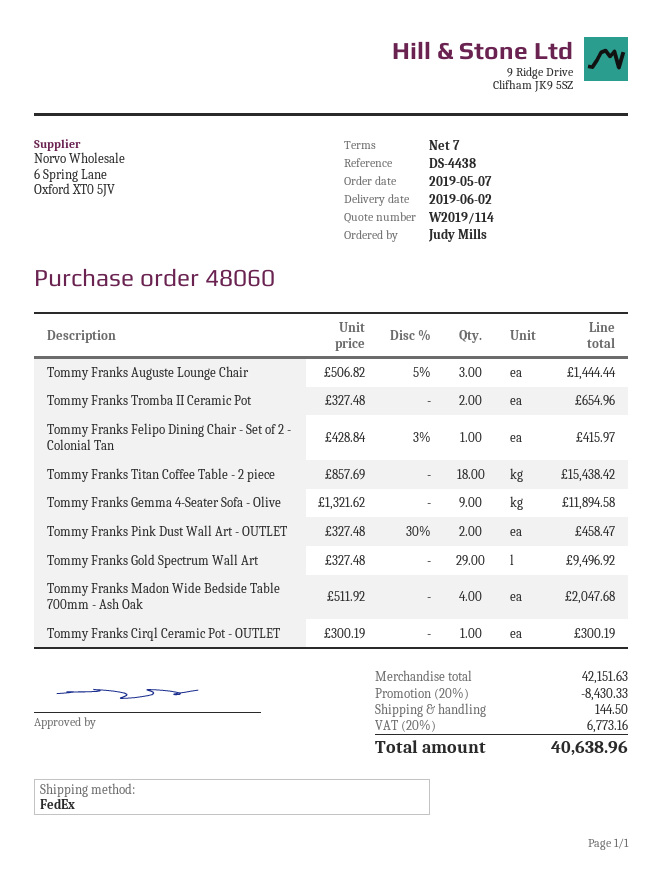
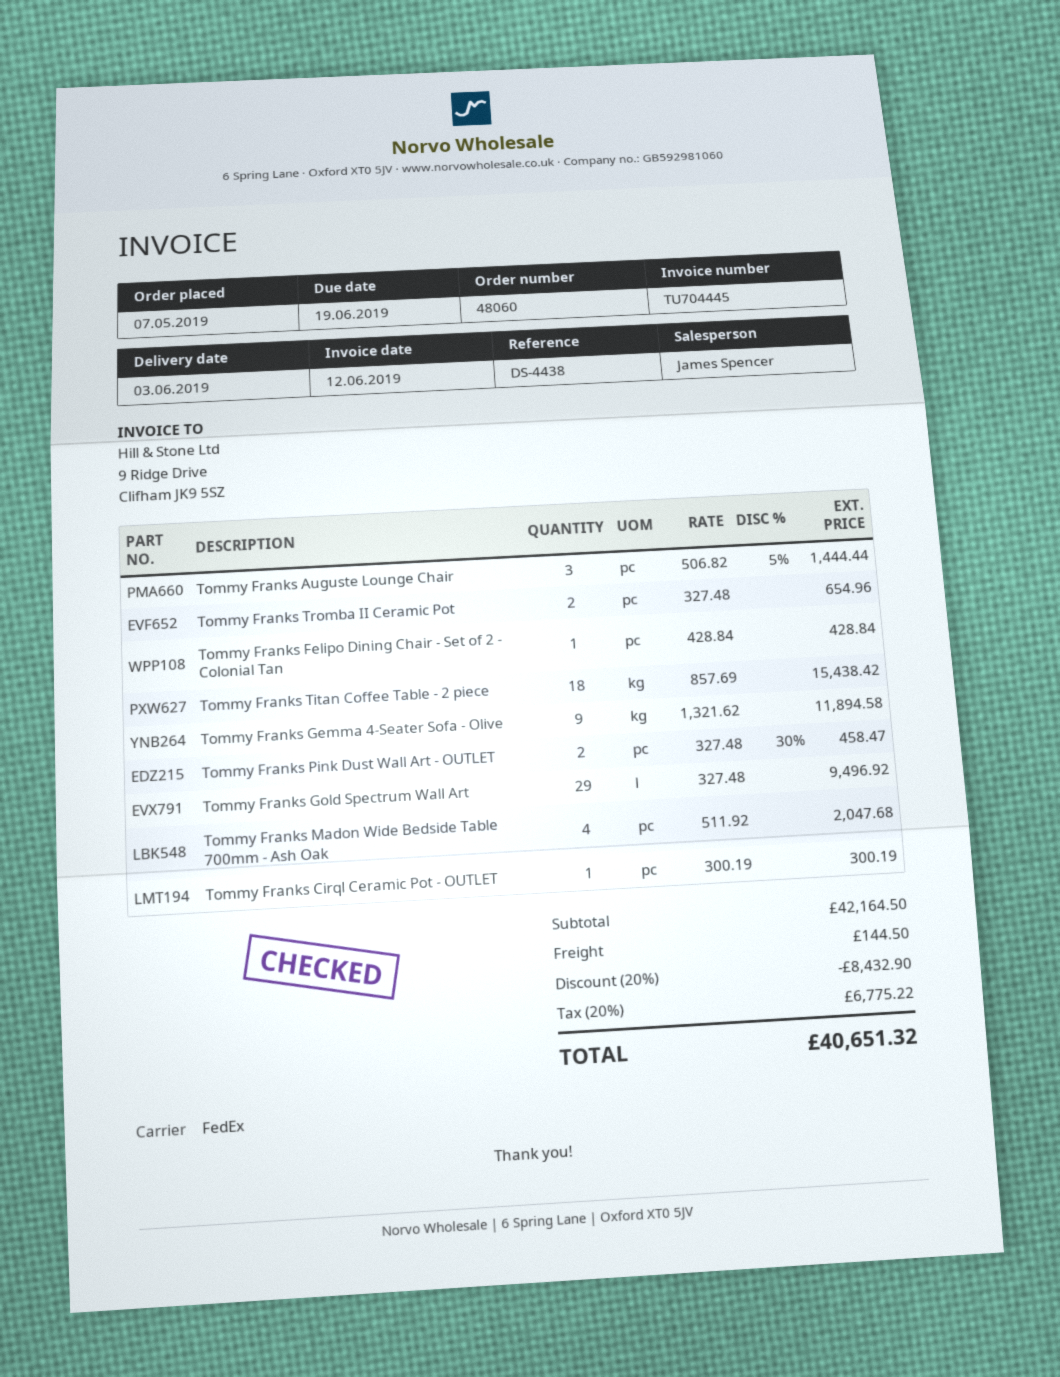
delivery date: 2019-06-02 -> 2019-06-03
Tommy Franks Felipo Dining Chair - Set of 2 - Colonial Tan: 1 x 428.84 - 3% = 415.97 -> 1 x 428.84 = 428.84
subtotal: 42151.63 -> 42164.50
discount: 20% = 8430.33 -> 20% = 8432.90
tax: 20% = 6773.16 -> 20% = 6775.22
total: 40638.96 -> 40651.32

